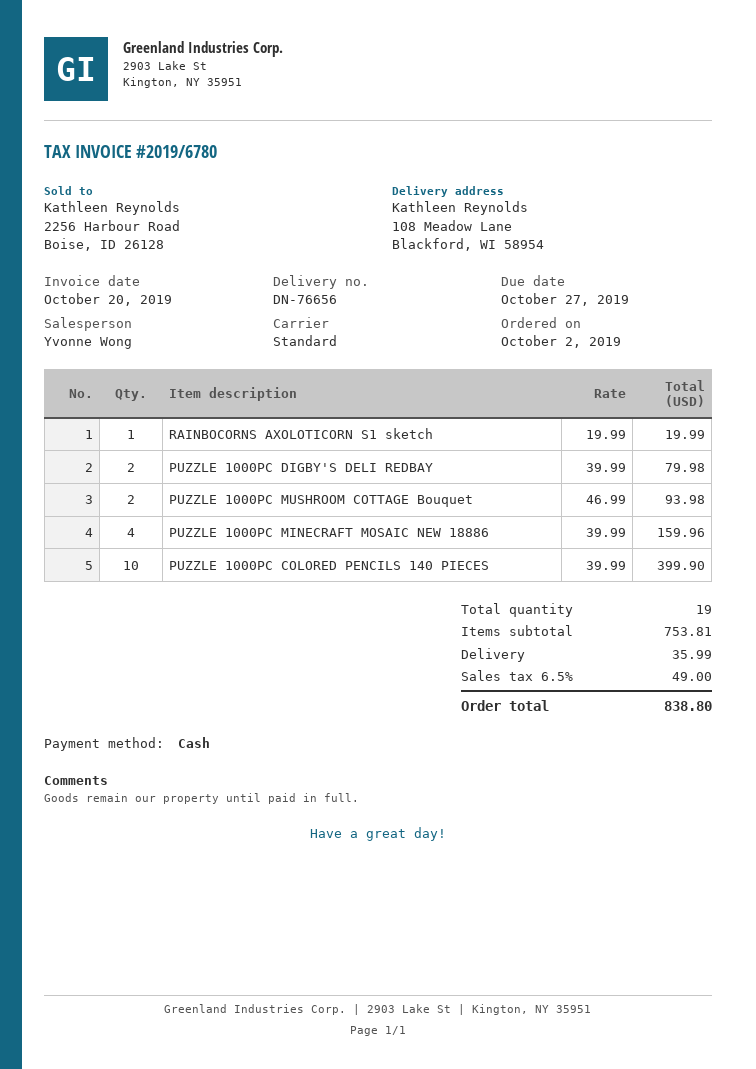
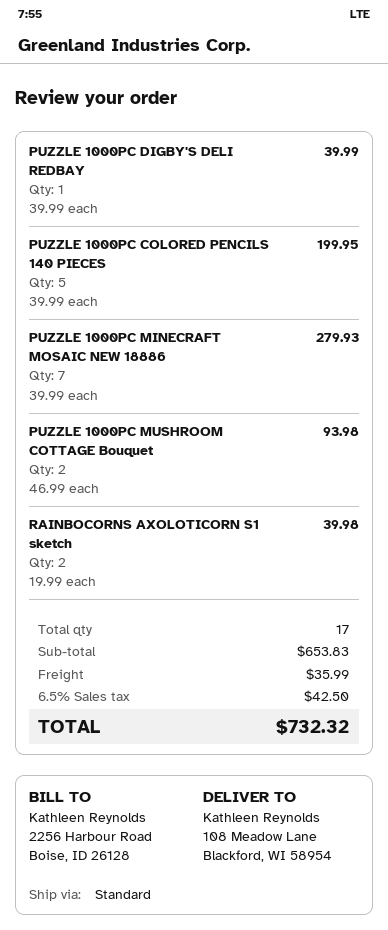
RAINBOCORNS AXOLOTICORN S1 sketch: 1 x 19.99 = 19.99 -> 2 x 19.99 = 39.98
PUZZLE 1000PC DIGBY'S DELI REDBAY: 2 x 39.99 = 79.98 -> 1 x 39.99 = 39.99
PUZZLE 1000PC MINECRAFT MOSAIC NEW 18886: 4 x 39.99 = 159.96 -> 7 x 39.99 = 279.93
PUZZLE 1000PC COLORED PENCILS 140 PIECES: 10 x 39.99 = 399.90 -> 5 x 39.99 = 199.95
total quantity: 19 -> 17
subtotal: 753.81 -> 653.83
tax: 6.5% = 49.00 -> 6.5% = 42.50
total: 838.80 -> 732.32

